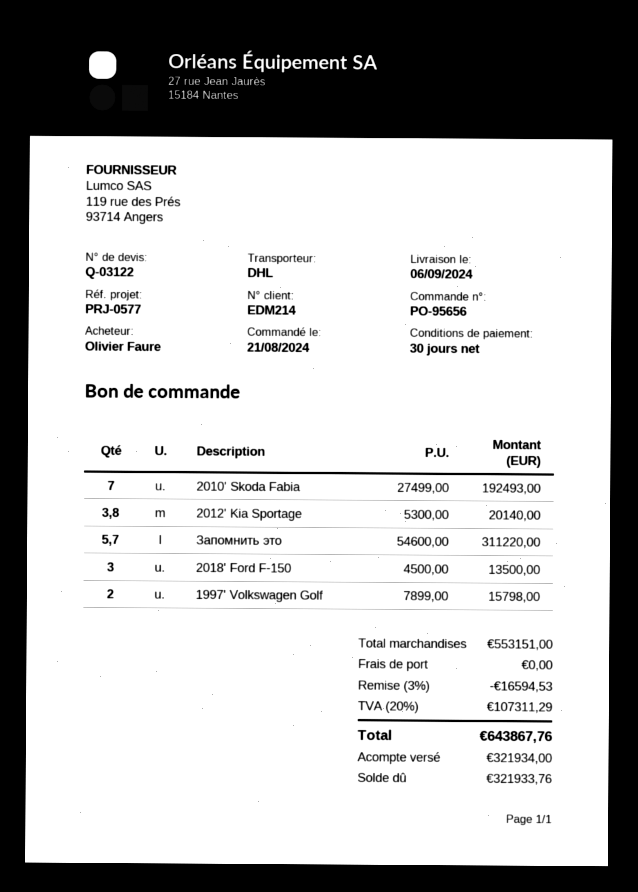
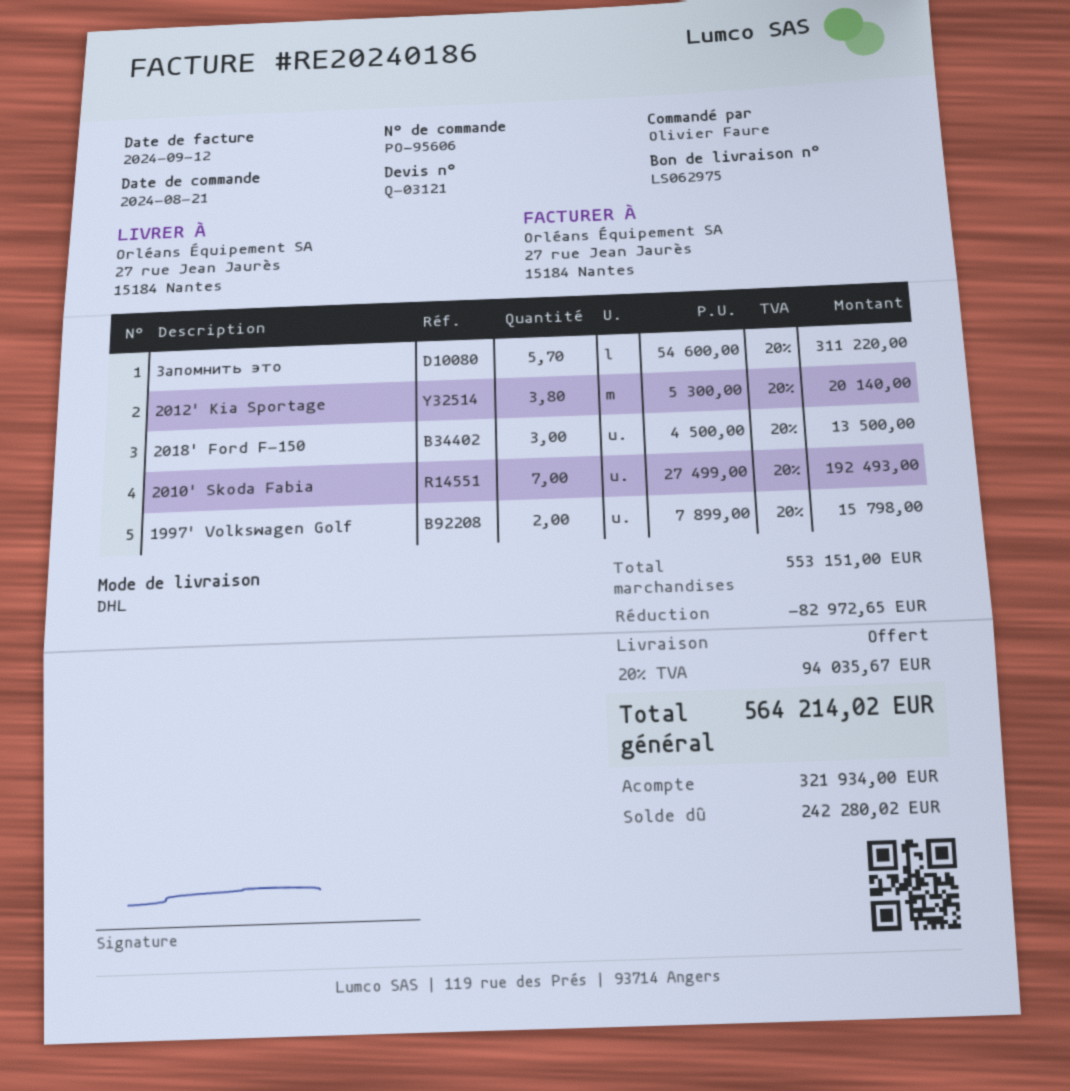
quote number: Q-03122 -> Q-03121
order number: PO-95656 -> PO-95606
discount: 16594.53 -> 82972.65
tax: 20% = 107311.29 -> 20% = 94035.67
total: 643867.76 -> 564214.02
balance: 321933.76 -> 242280.02

